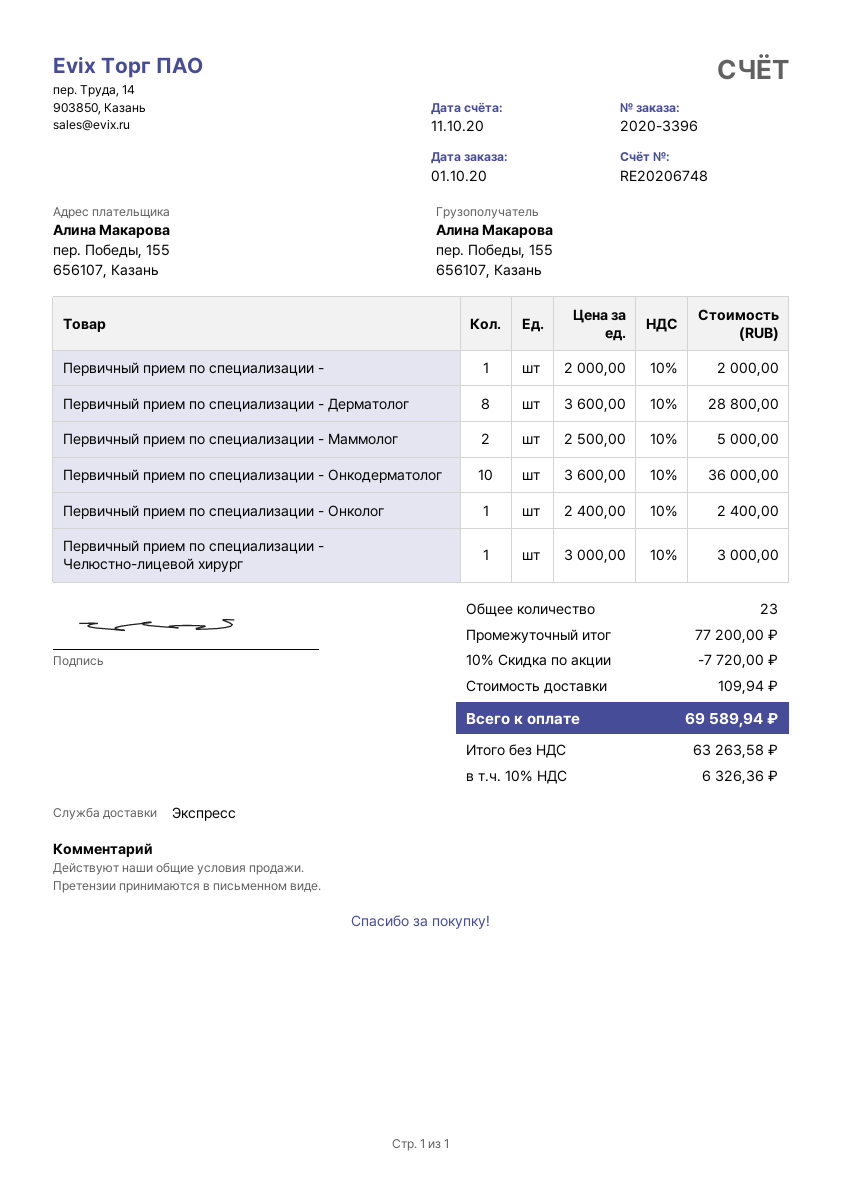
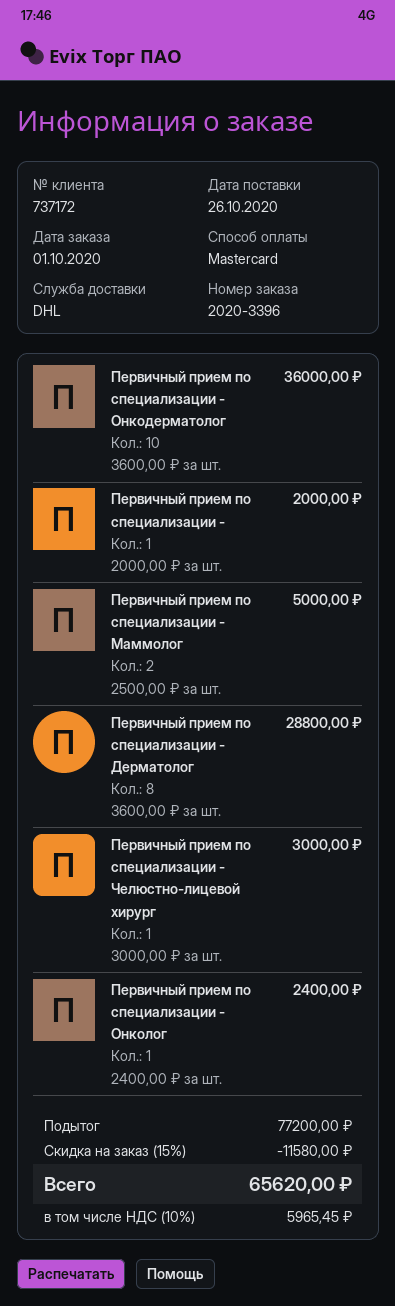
shipping method: express -> DHL
discount: 10% = 7720.00 -> 15% = 11580.00
shipping: 109.94 -> none
tax: 10% = 6326.36 -> 10% = 5965.45
total: 69589.94 -> 65620.00

